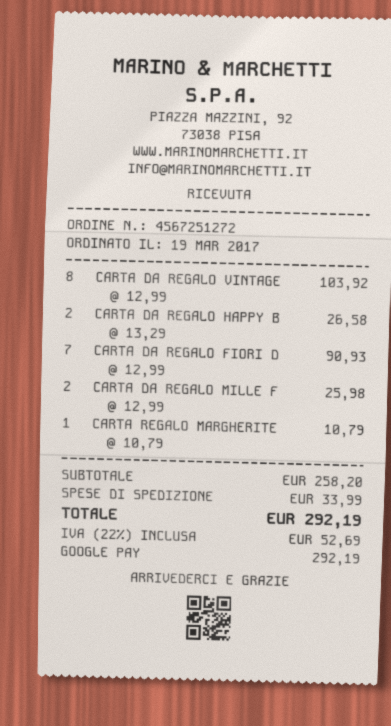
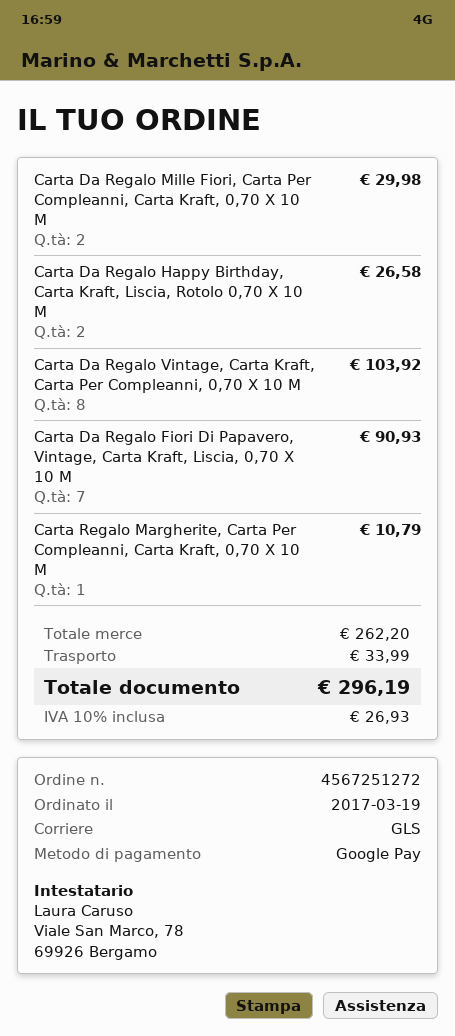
CARTA DA REGALO MILLE F: 2 for 25.98 -> 2 for 29.98
subtotal: 258.20 -> 262.20
tax: 22% = 52.69 -> 10% = 26.93
total: 292.19 -> 296.19

